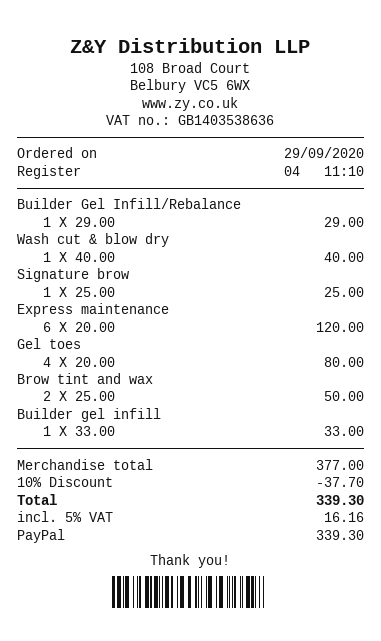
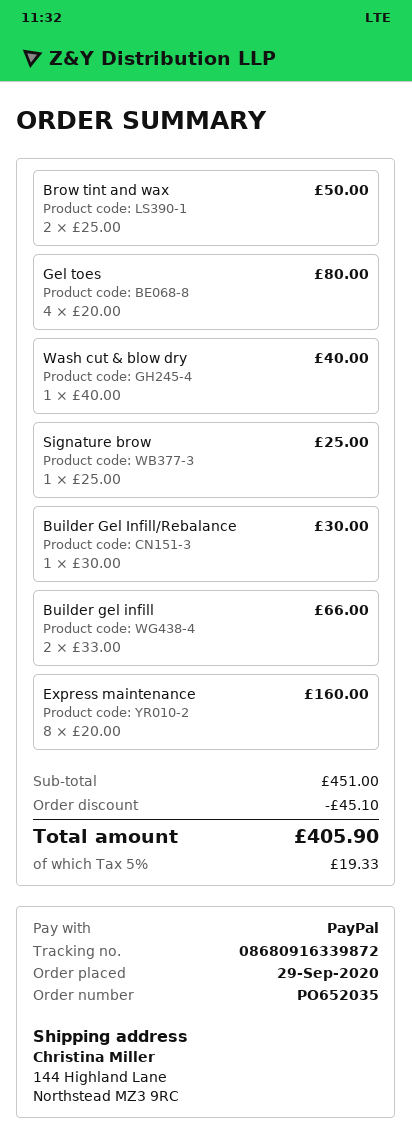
Builder Gel Infill/Rebalance: 1 x 29.00 = 29.00 -> 1 x 30.00 = 30.00
Express maintenance: 6 x 20.00 = 120.00 -> 8 x 20.00 = 160.00
Builder gel infill: 1 x 33.00 = 33.00 -> 2 x 33.00 = 66.00
subtotal: 377.00 -> 451.00
discount: 37.70 -> 45.10
tax: 5% = 16.16 -> 5% = 19.33
total: 339.30 -> 405.90

